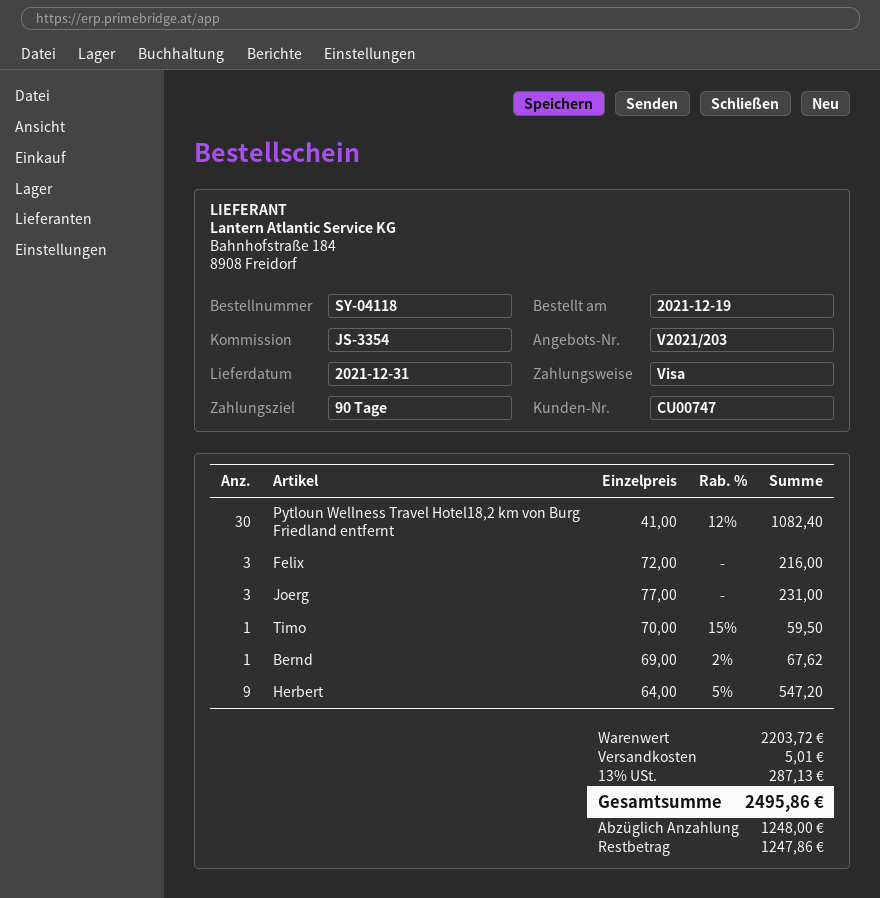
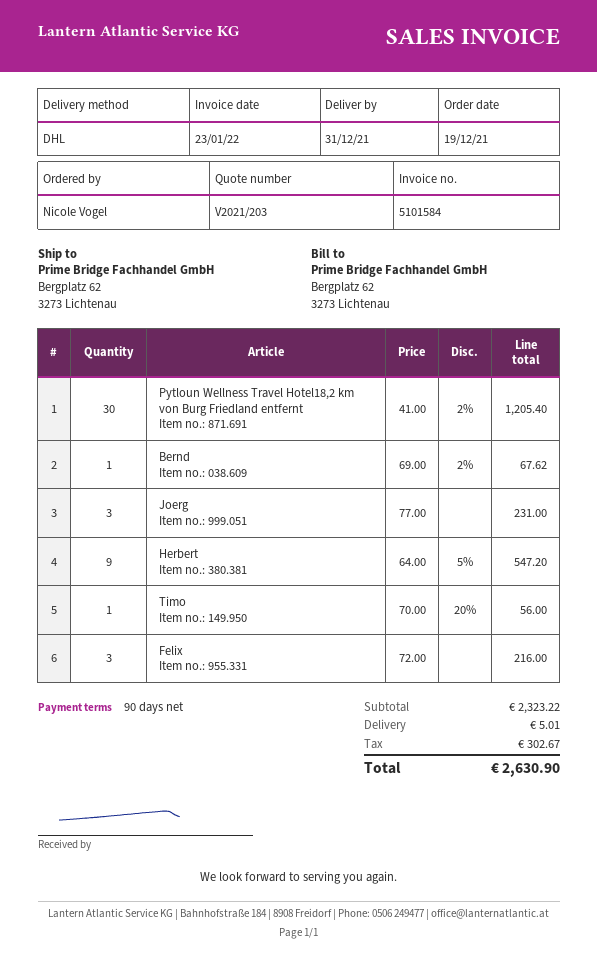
Pytloun Wellness Travel Hotel18,2 km von Burg Friedland entfernt: 30 x 41.00 - 12% = 1082.40 -> 30 x 41.00 - 2% = 1205.40
Timo: 1 x 70.00 - 15% = 59.50 -> 1 x 70.00 - 20% = 56.00
subtotal: 2203.72 -> 2323.22
tax: 287.13 -> 302.67
total: 2495.86 -> 2630.90

